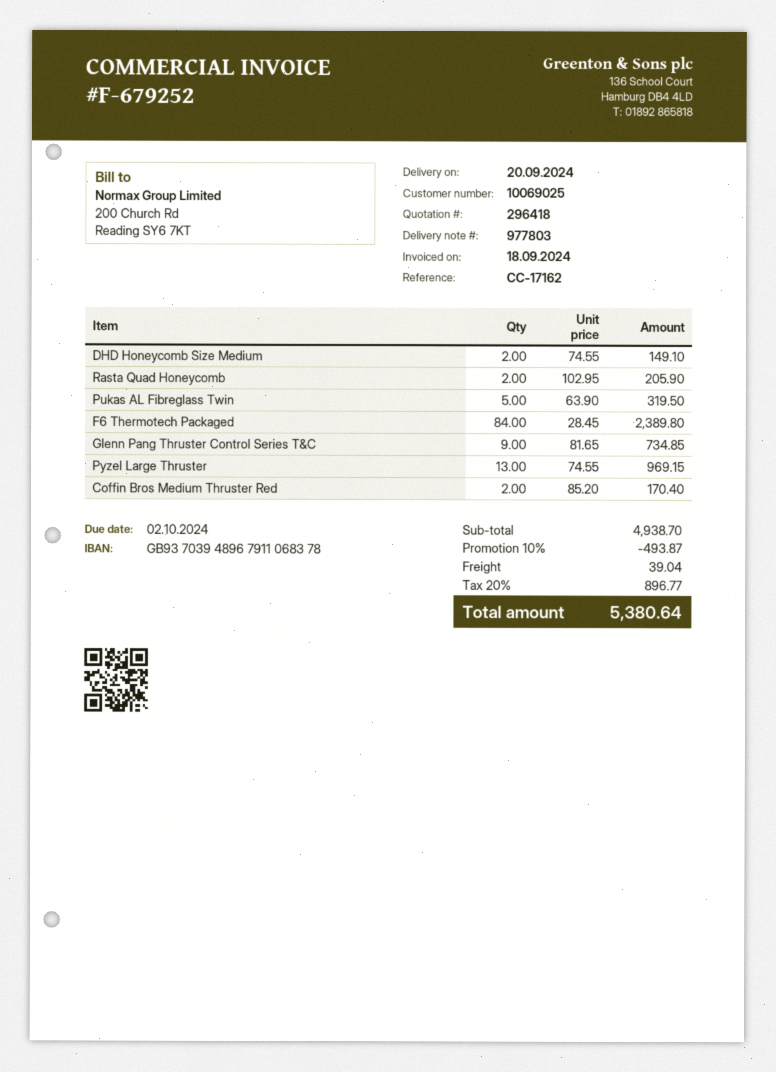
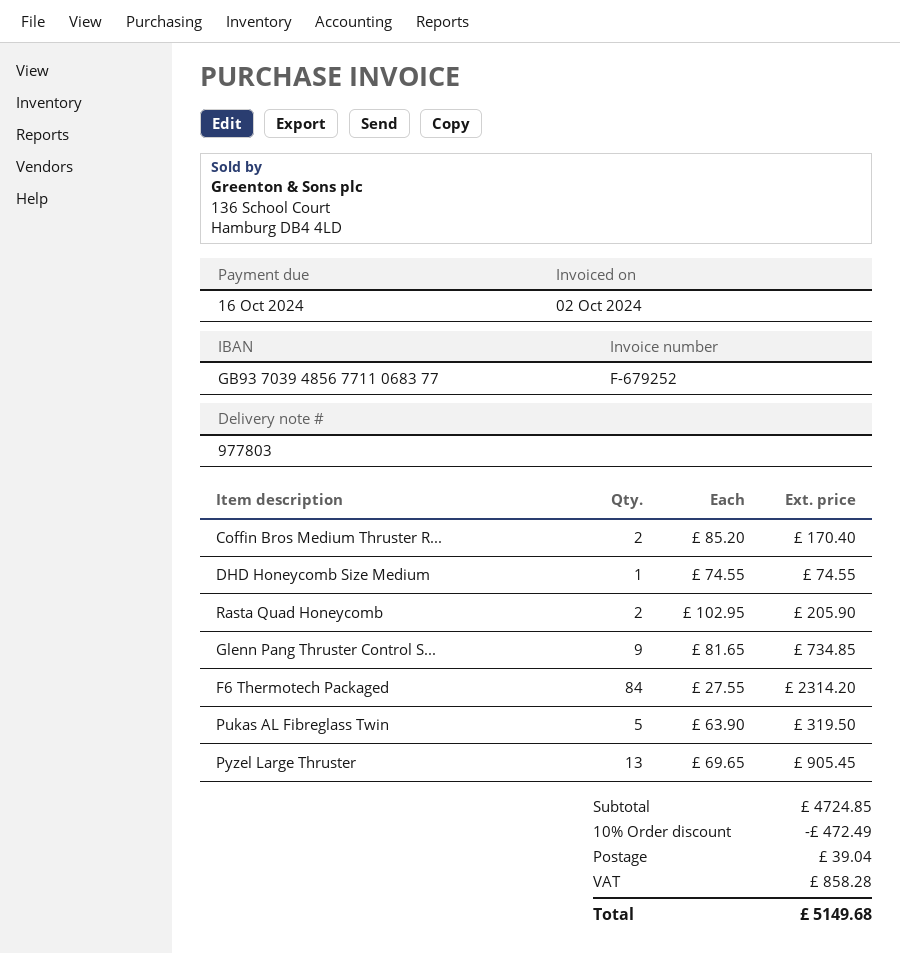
invoice date: 2024-09-18 -> 2024-10-02
due date: 2024-10-02 -> 2024-10-16
bank account: GB93703948967911068378 -> GB93703948567711068377
DHD Honeycomb Size Medium: 2 x 74.55 = 149.10 -> 1 x 74.55 = 74.55
F6 Thermotech Packaged: 84 x 28.45 = 2389.80 -> 84 x 27.55 = 2314.20
Pyzel Large Thruster: 13 x 74.55 = 969.15 -> 13 x 69.65 = 905.45
subtotal: 4938.70 -> 4724.85
discount: 10% = 493.87 -> 10% = 472.49
tax: 896.77 -> 858.28
total: 5380.64 -> 5149.68

